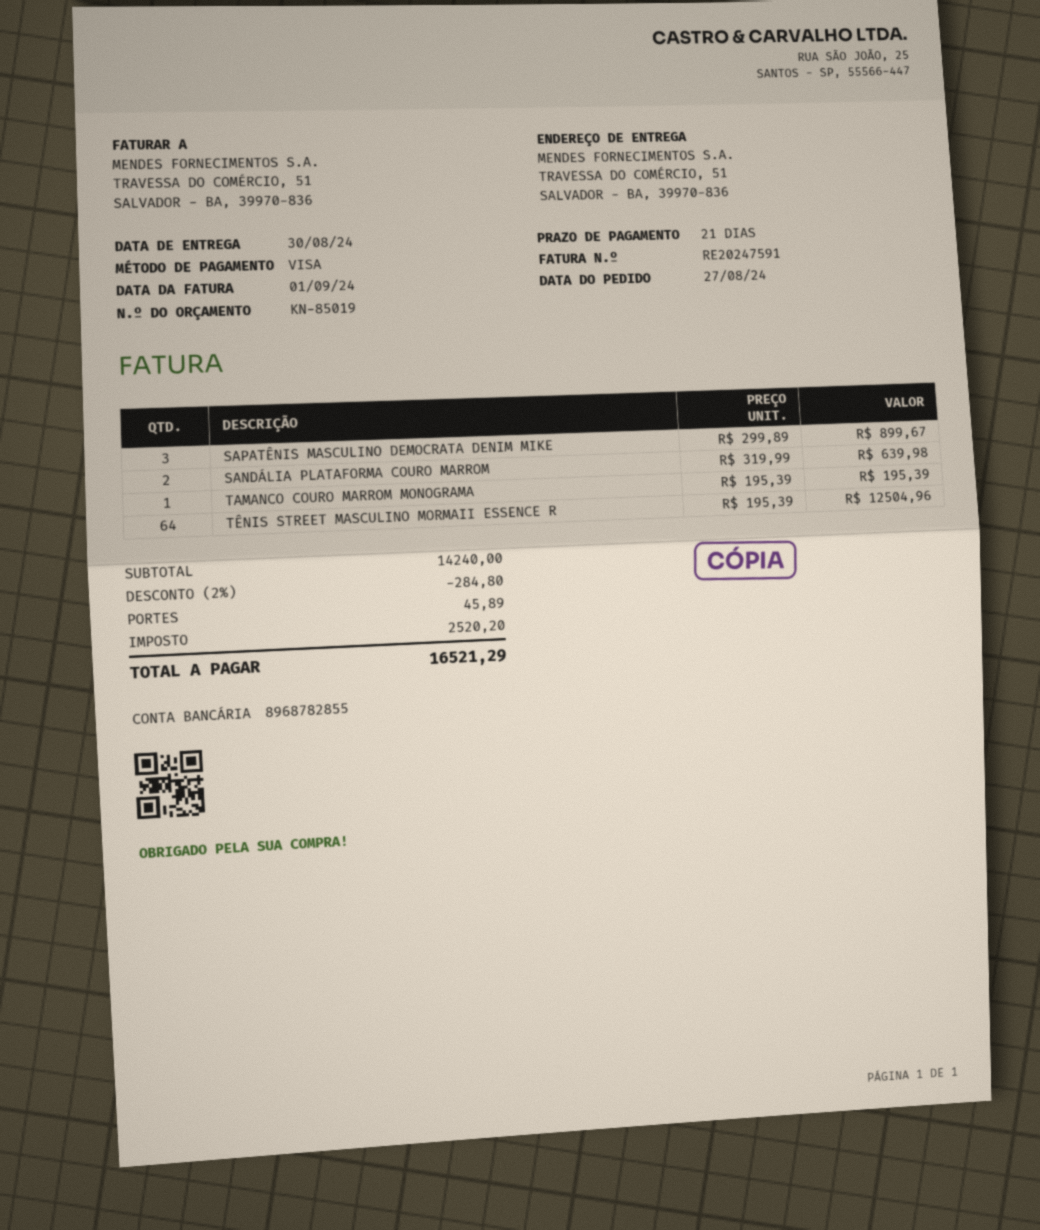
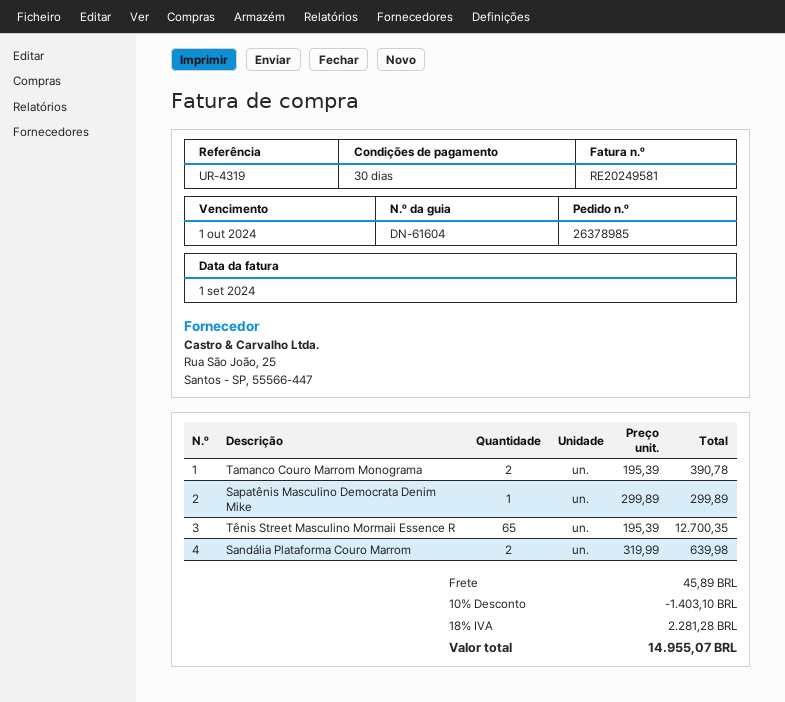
invoice number: RE20247591 -> RE20249581
payment terms: 21 days -> 30 days
SAPATÊNIS MASCULINO DEMOCRATA DENIM MIKE: 3 x 299.89 = 899.67 -> 1 x 299.89 = 299.89
TAMANCO COURO MARROM MONOGRAMA: 1 x 195.39 = 195.39 -> 2 x 195.39 = 390.78
TÊNIS STREET MASCULINO MORMAII ESSENCE R: 64 x 195.39 = 12504.96 -> 65 x 195.39 = 12700.35
discount: 2% = 284.80 -> 10% = 1403.10
tax: 2520.20 -> 2281.28
total: 16521.29 -> 14955.07

